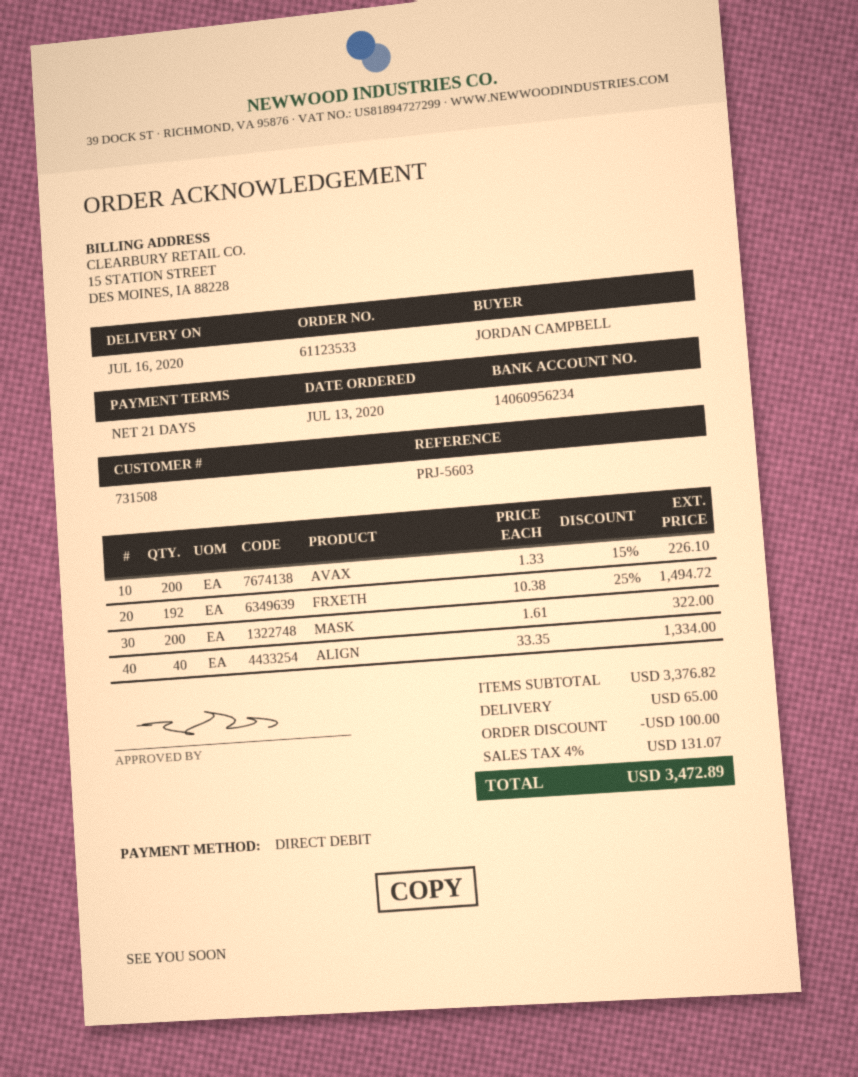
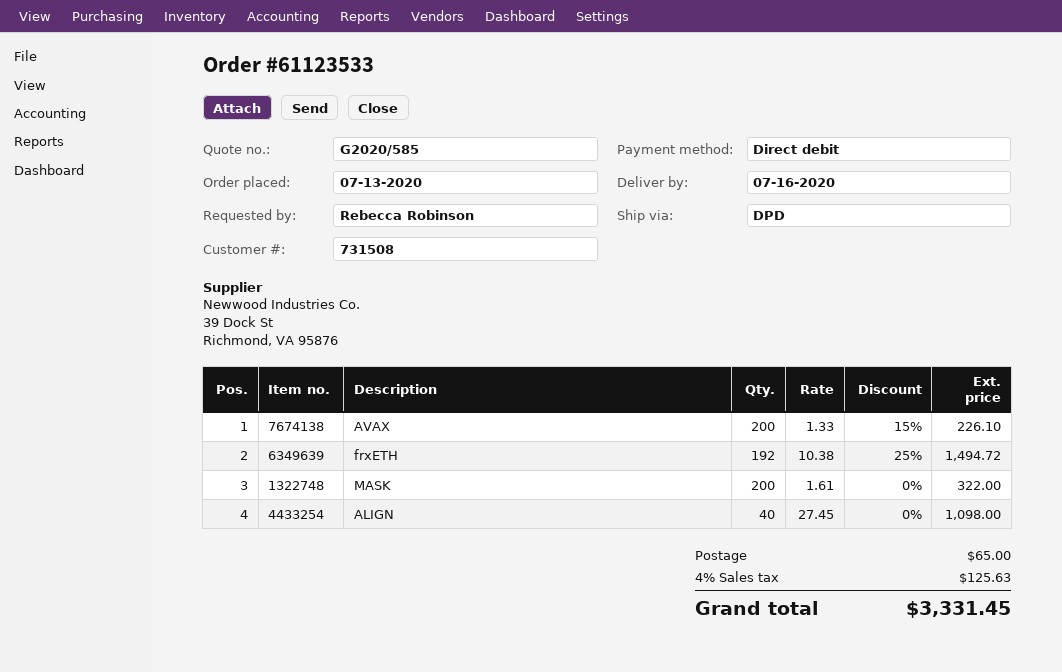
ordered by: JORDAN CAMPBELL -> Rebecca Robinson
ALIGN: 40 x 33.35 = 1334.00 -> 40 x 27.45 = 1098.00
discount: 100.00 -> none
tax: 4% = 131.07 -> 4% = 125.63
total: 3472.89 -> 3331.45

